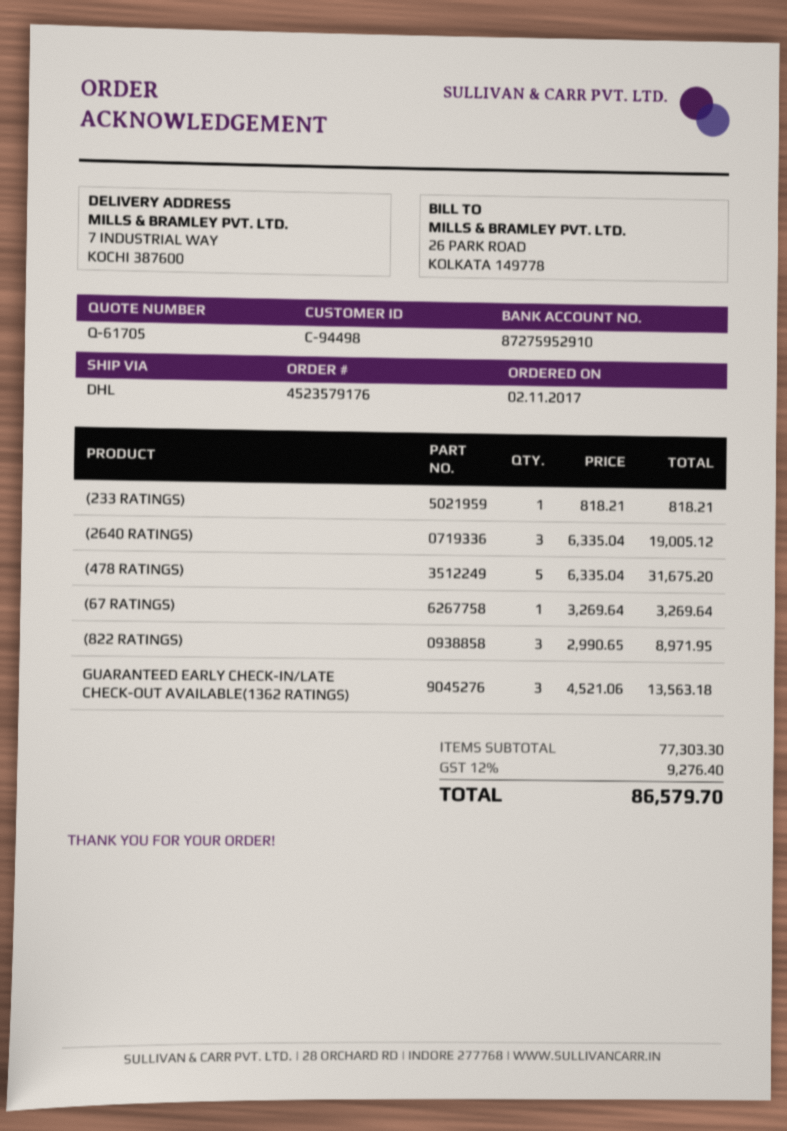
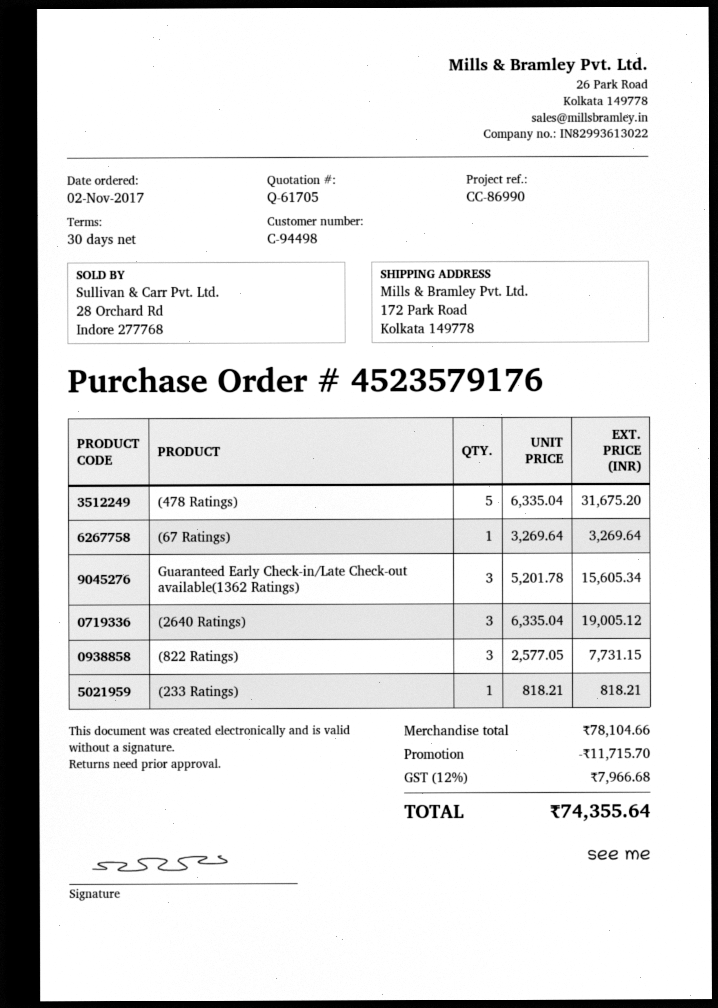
ship to: 7 INDUSTRIAL WAY, KOCHI 387600 -> 172 Park Road, Kolkata 149778
(822 RATINGS): 3 x 2990.65 = 8971.95 -> 3 x 2577.05 = 7731.15
GUARANTEED EARLY CHECK-IN/LATE CHECK-OUT AVAILABLE(1362 RATINGS): 3 x 4521.06 = 13563.18 -> 3 x 5201.78 = 15605.34
subtotal: 77303.30 -> 78104.66
discount: none -> 11715.70
tax: 12% = 9276.40 -> 12% = 7966.68
total: 86579.70 -> 74355.64

